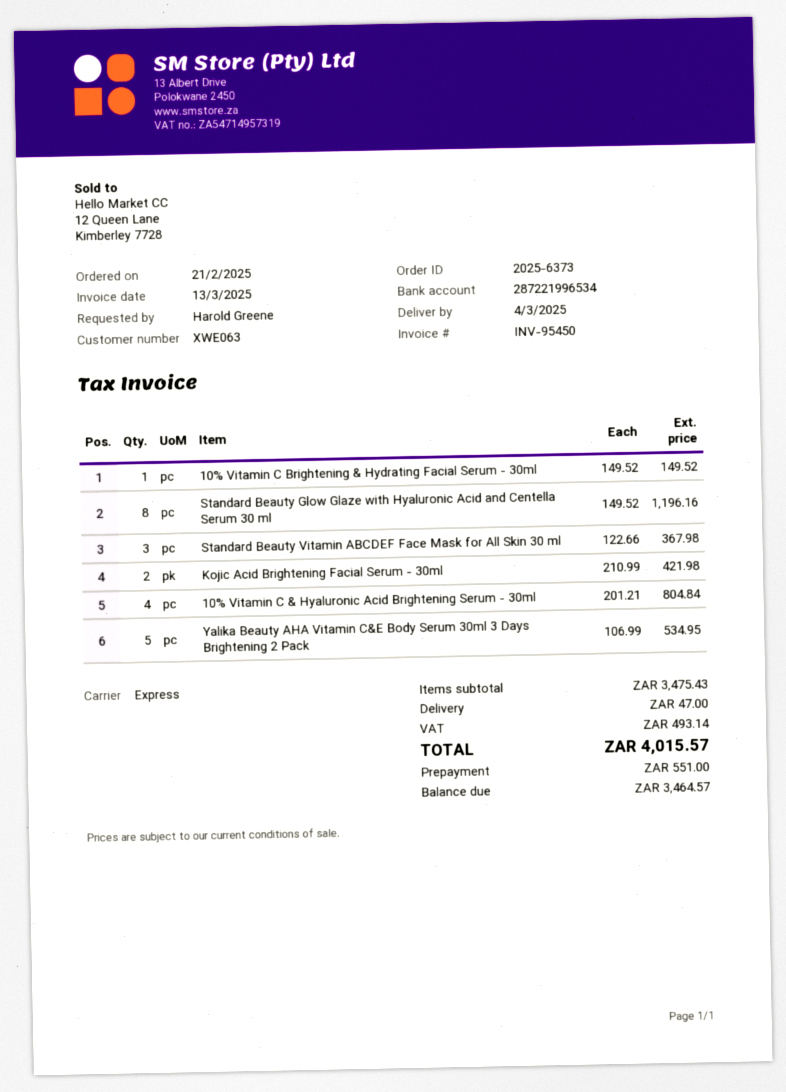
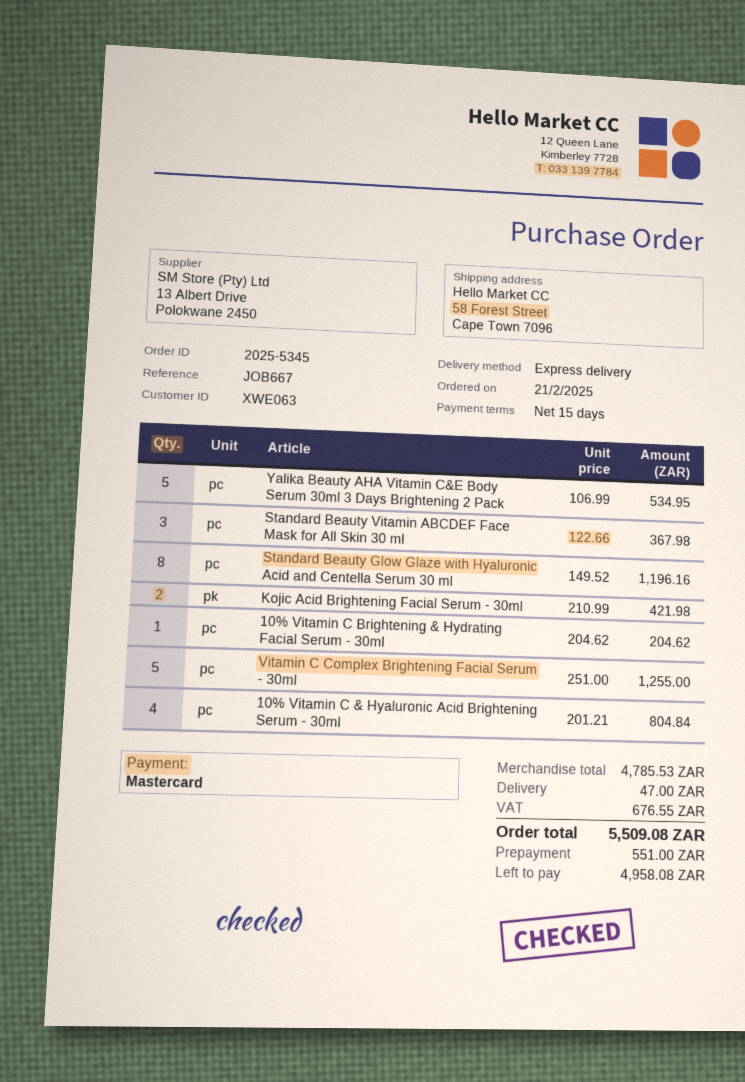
order number: 2025-6373 -> 2025-5345
10% Vitamin C Brightening & Hydrating Facial Serum - 30ml: 1 x 149.52 = 149.52 -> 1 x 204.62 = 204.62
Vitamin C Complex Brightening Facial Serum - 30ml: none -> 5 x 251.00 = 1255.00
subtotal: 3475.43 -> 4785.53
tax: 493.14 -> 676.55
total: 4015.57 -> 5509.08
balance: 3464.57 -> 4958.08

